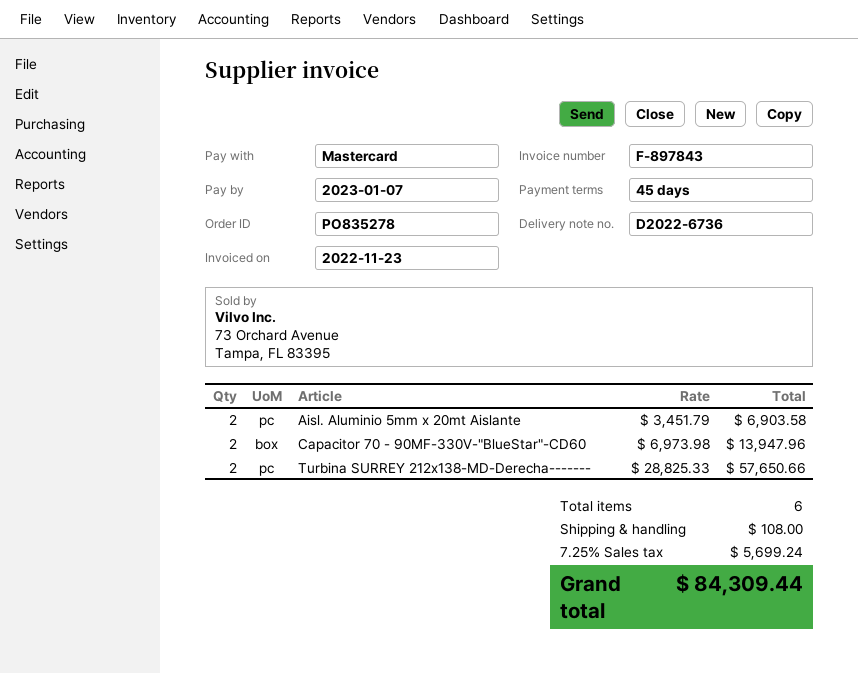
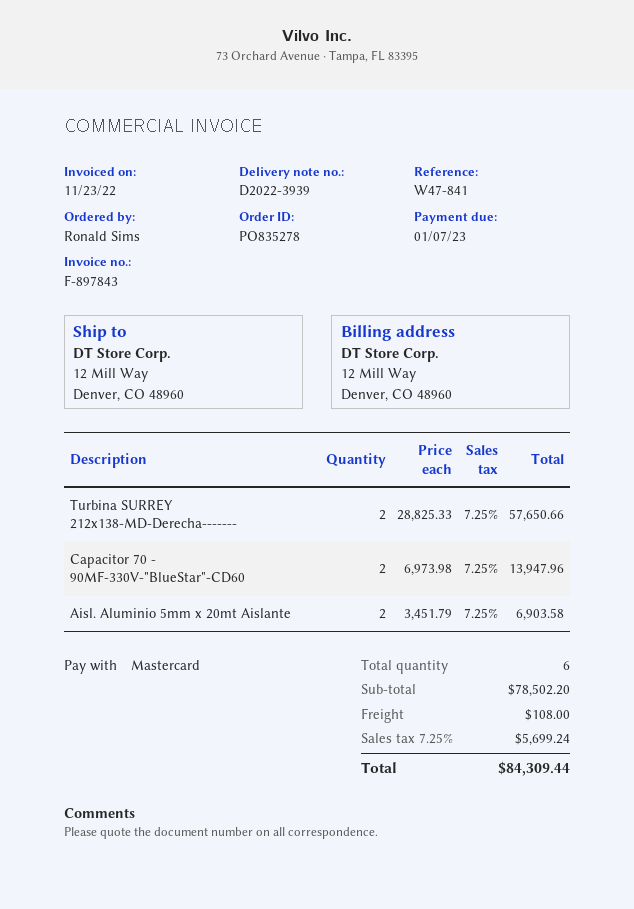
delivery note number: D2022-6736 -> D2022-3939

